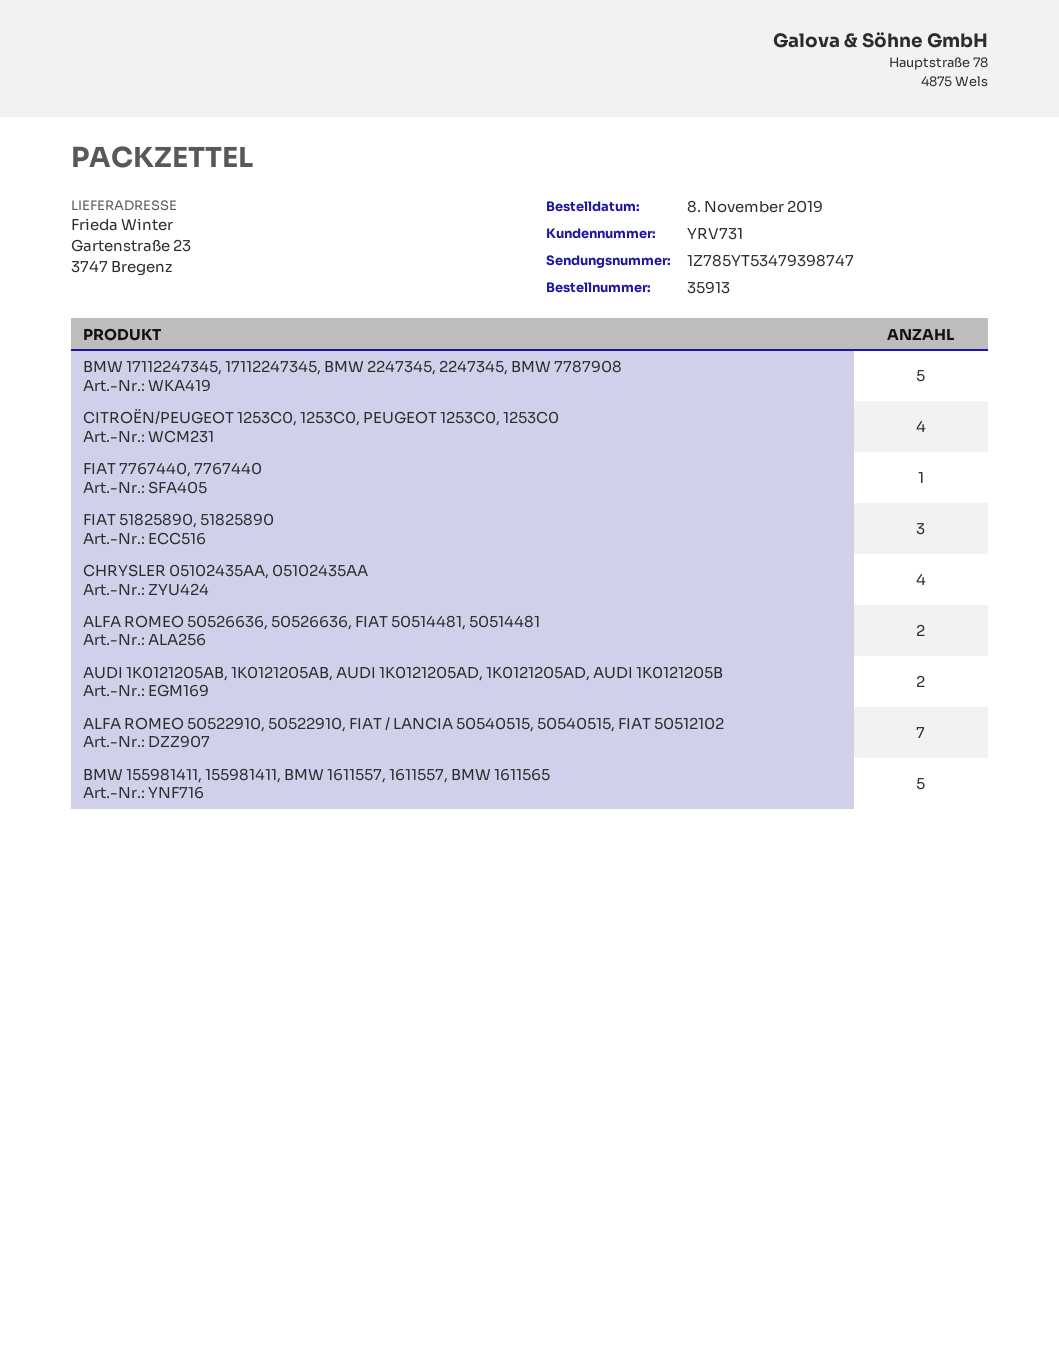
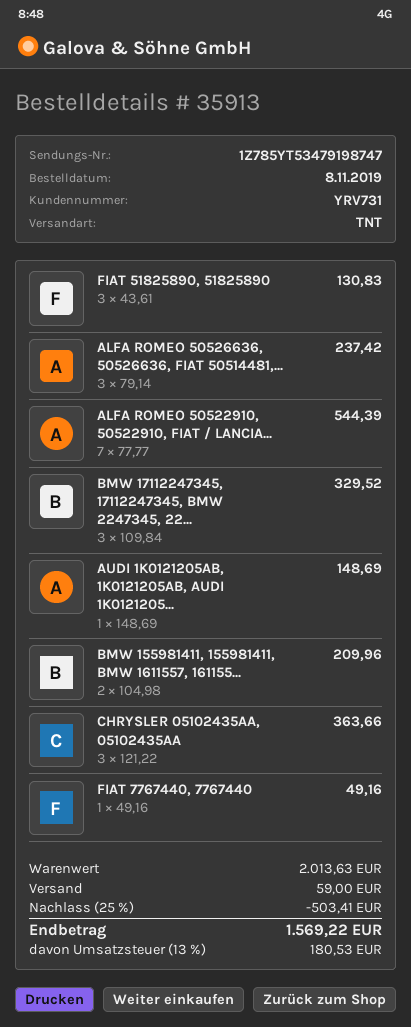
tracking number: 1Z785YT53479398747 -> 1Z785YT53479198747
BMW 17112247345, 17112247345, BMW 2247345, 2247345, BMW 7787908: 5 -> 3
CITROËN/PEUGEOT 1253C0, 1253C0, PEUGEOT 1253C0, 1253C0: 4 -> none
CHRYSLER 05102435AA, 05102435AA: 4 -> 3
ALFA ROMEO 50526636, 50526636, FIAT 50514481, 50514481: 2 -> 3
AUDI 1K0121205AB, 1K0121205AB, AUDI 1K0121205AD, 1K0121205AD, AUDI 1K0121205B: 2 -> 1
BMW 155981411, 155981411, BMW 1611557, 1611557, BMW 1611565: 5 -> 2

